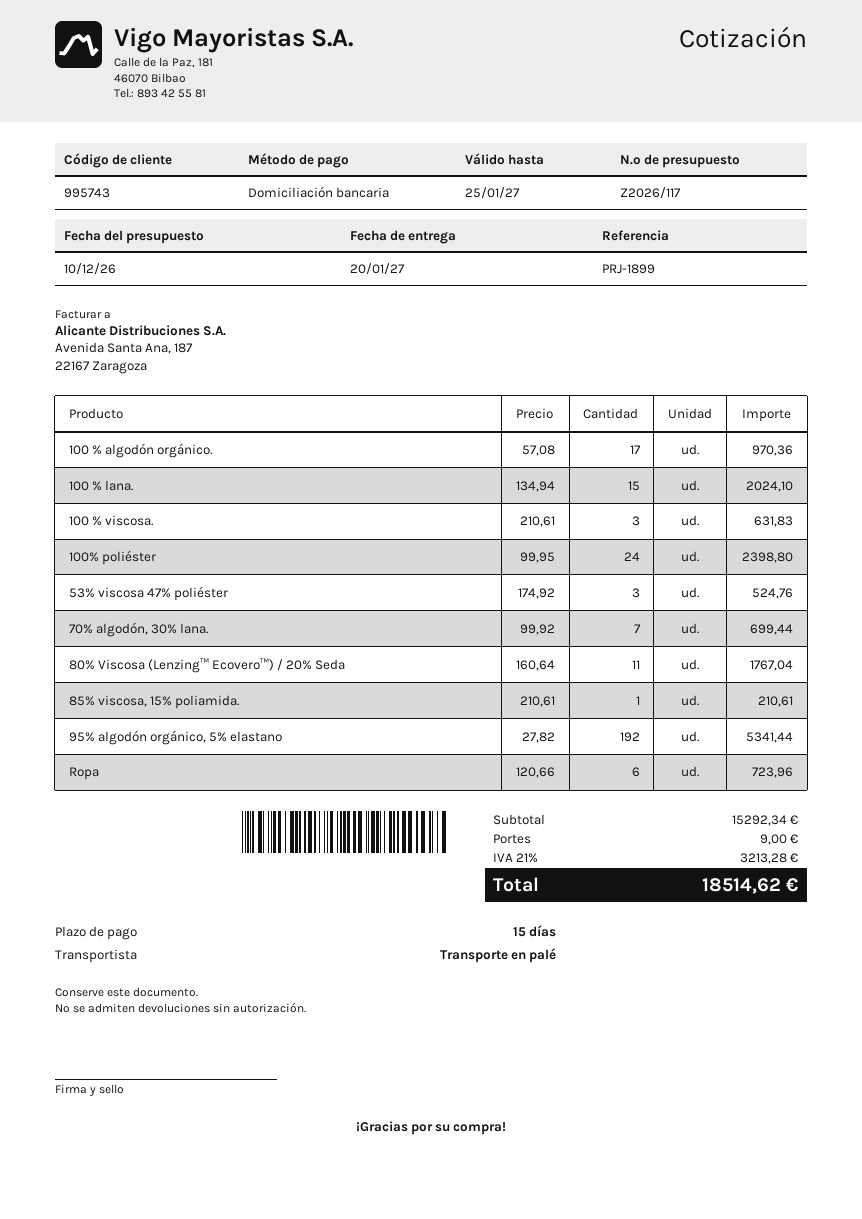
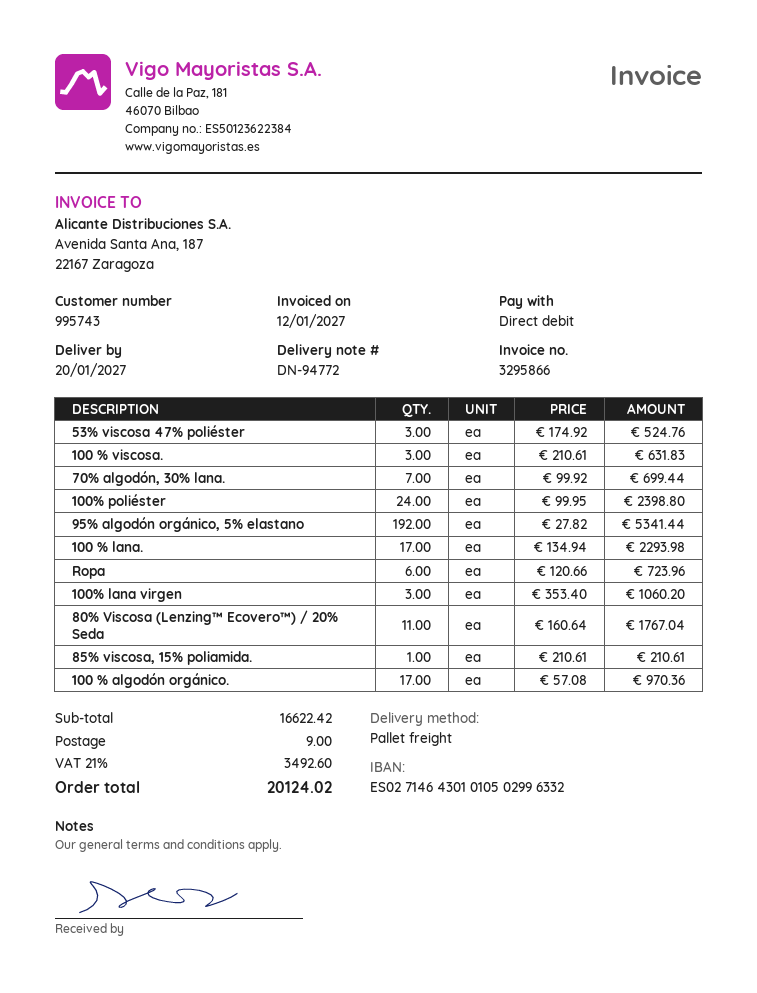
100 % lana.: 15 x 134.94 = 2024.10 -> 17 x 134.94 = 2293.98
100% lana virgen: none -> 3 x 353.40 = 1060.20
subtotal: 15292.34 -> 16622.42
tax: 21% = 3213.28 -> 21% = 3492.60
total: 18514.62 -> 20124.02

